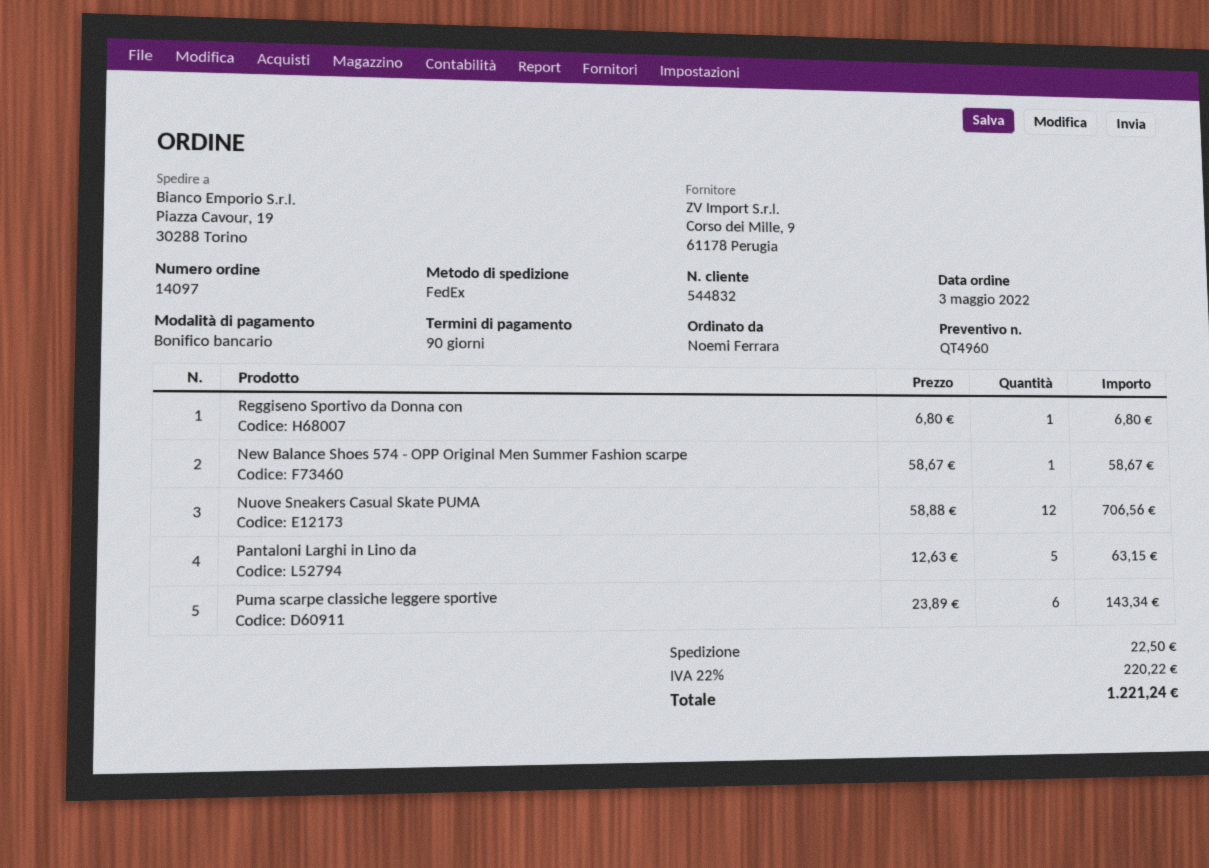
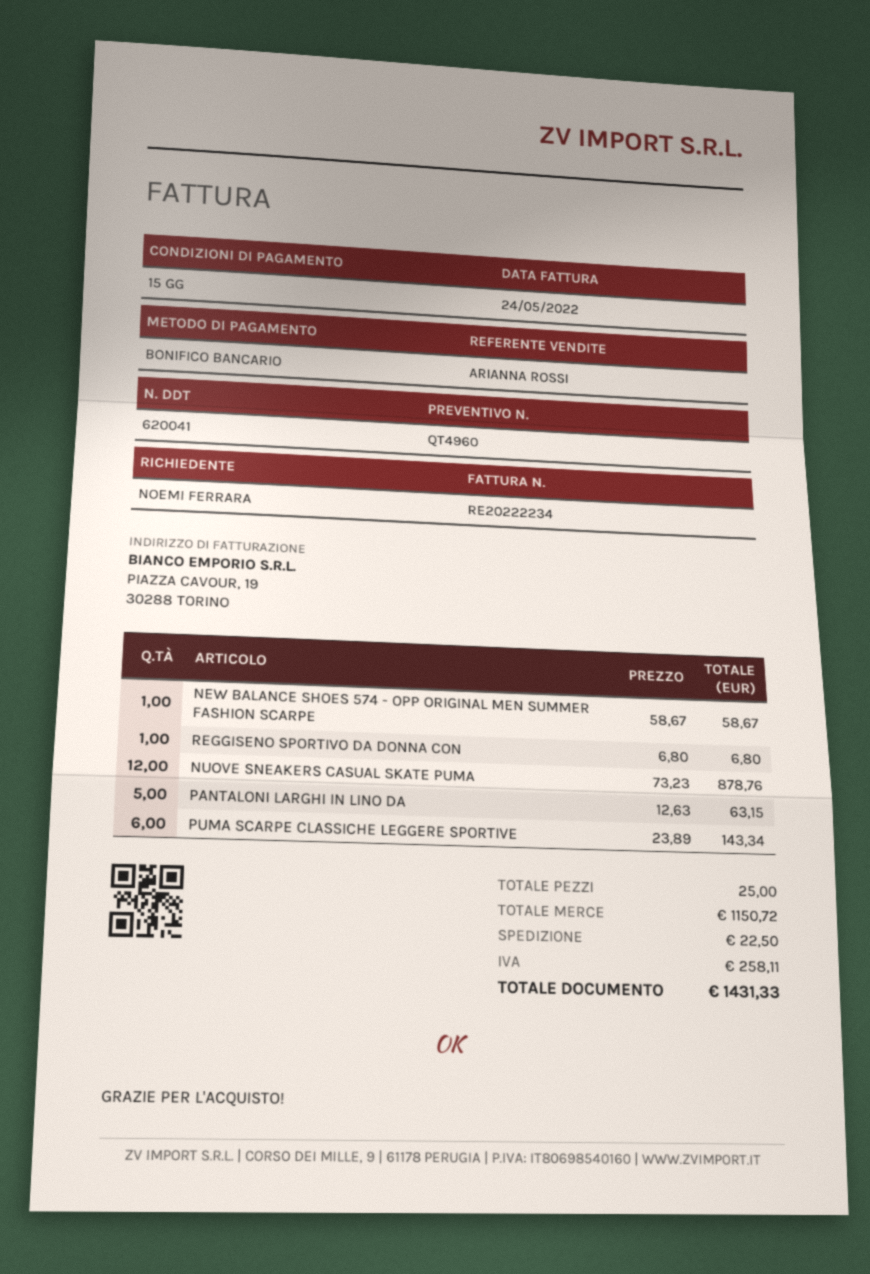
payment terms: 90 days -> 15 days
Nuove Sneakers Casual Skate PUMA: 12 x 58.88 = 706.56 -> 12 x 73.23 = 878.76
tax: 220.22 -> 258.11
total: 1221.24 -> 1431.33

